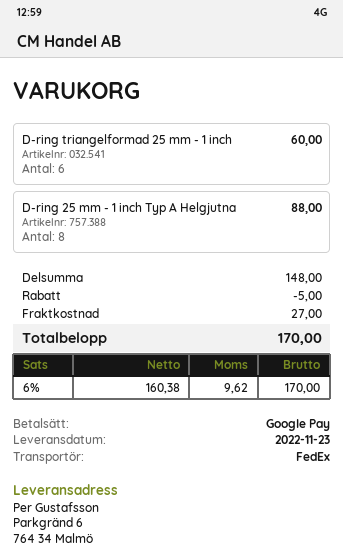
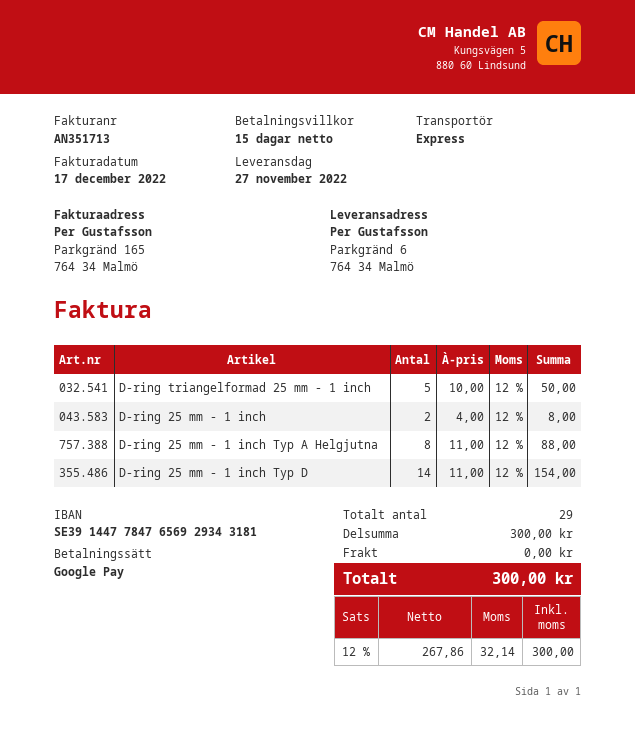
delivery date: 2022-11-23 -> 2022-11-27
shipping method: FedEx -> express
D-ring triangelformad 25 mm - 1 inch: 6 for 60.00 -> 5 for 50.00
D-ring 25 mm - 1 inch: none -> 2 for 8.00
D-ring 25 mm - 1 inch Typ D: none -> 14 for 154.00
subtotal: 148.00 -> 300.00
discount: 5.00 -> none
shipping: 27.00 -> 0.00
net: 160.38 -> 267.86
tax: 6% = 9.62 -> 12% = 32.14
total: 170.00 -> 300.00

